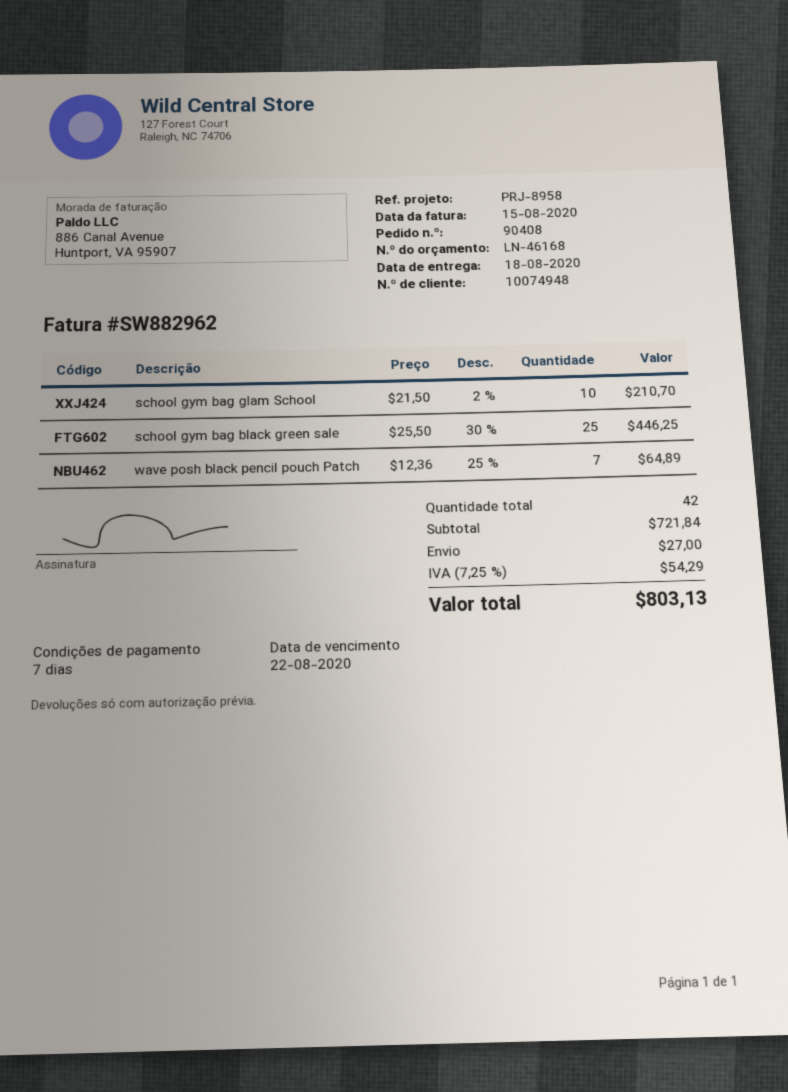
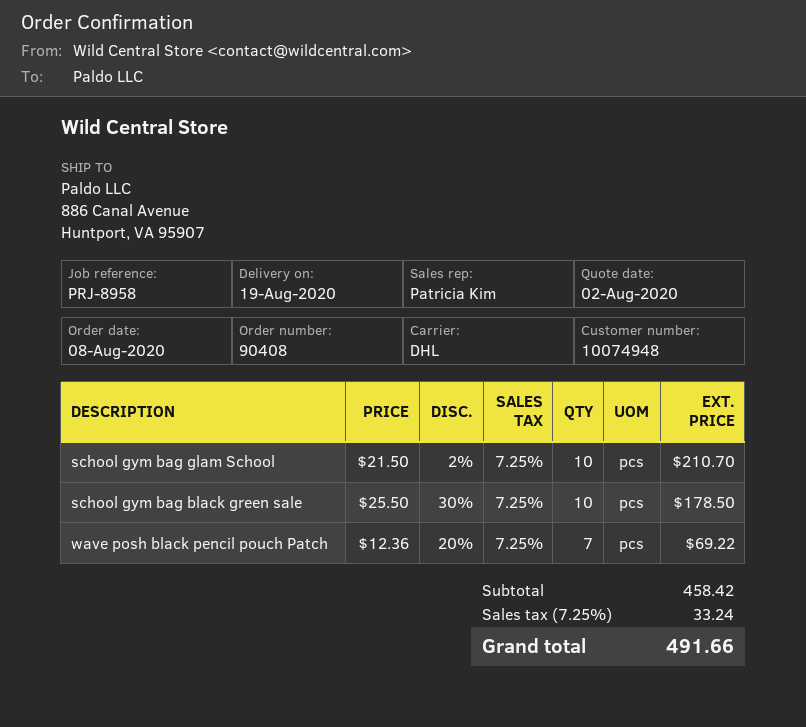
delivery date: 2020-08-18 -> 2020-08-19
school gym bag black green sale: 25 x 25.50 - 30% = 446.25 -> 10 x 25.50 - 30% = 178.50
wave posh black pencil pouch Patch: 7 x 12.36 - 25% = 64.89 -> 7 x 12.36 - 20% = 69.22
subtotal: 721.84 -> 458.42
shipping: 27.00 -> none
tax: 7.25% = 54.29 -> 7.25% = 33.24
total: 803.13 -> 491.66

